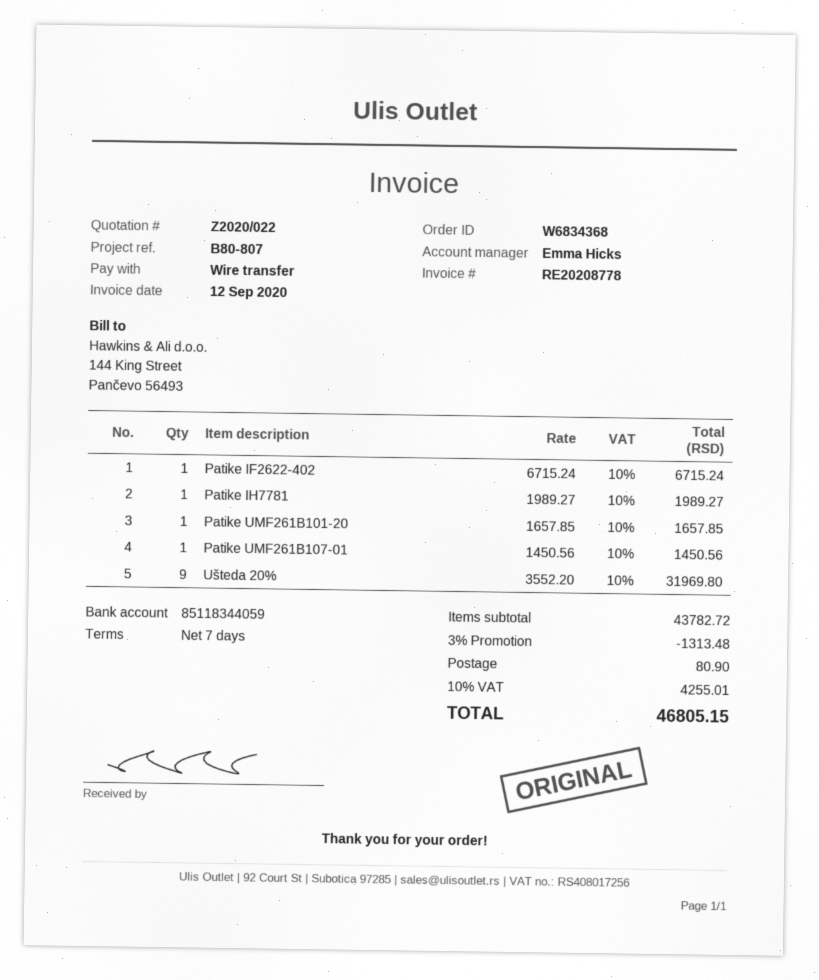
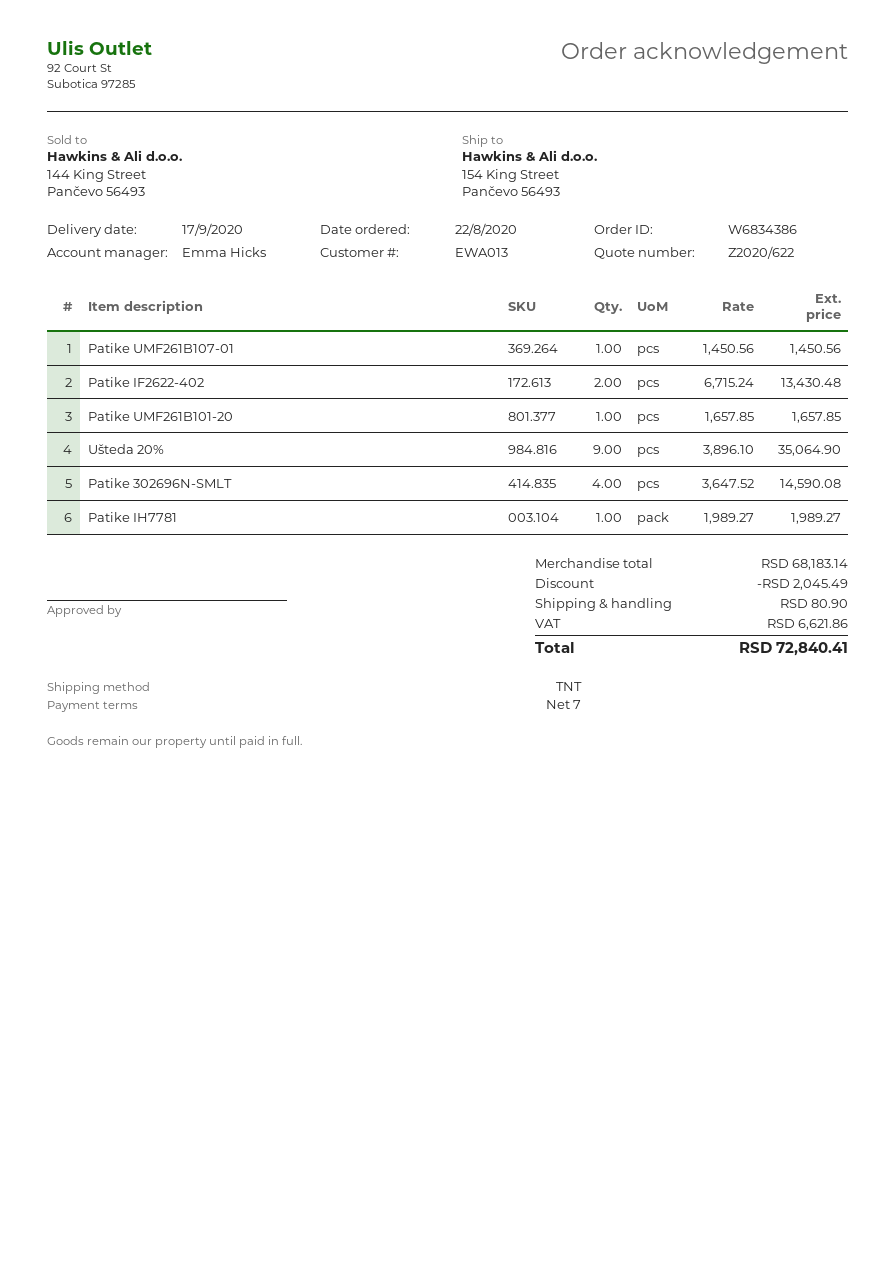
quote number: Z2020/022 -> Z2020/622
order number: W6834368 -> W6834386
Patike IF2622-402: 1 x 6715.24 = 6715.24 -> 2 x 6715.24 = 13430.48
Ušteda 20%: 9 x 3552.20 = 31969.80 -> 9 x 3896.10 = 35064.90
Patike 302696N-SMLT: none -> 4 x 3647.52 = 14590.08
subtotal: 43782.72 -> 68183.14
discount: 1313.48 -> 2045.49
tax: 4255.01 -> 6621.86
total: 46805.15 -> 72840.41

